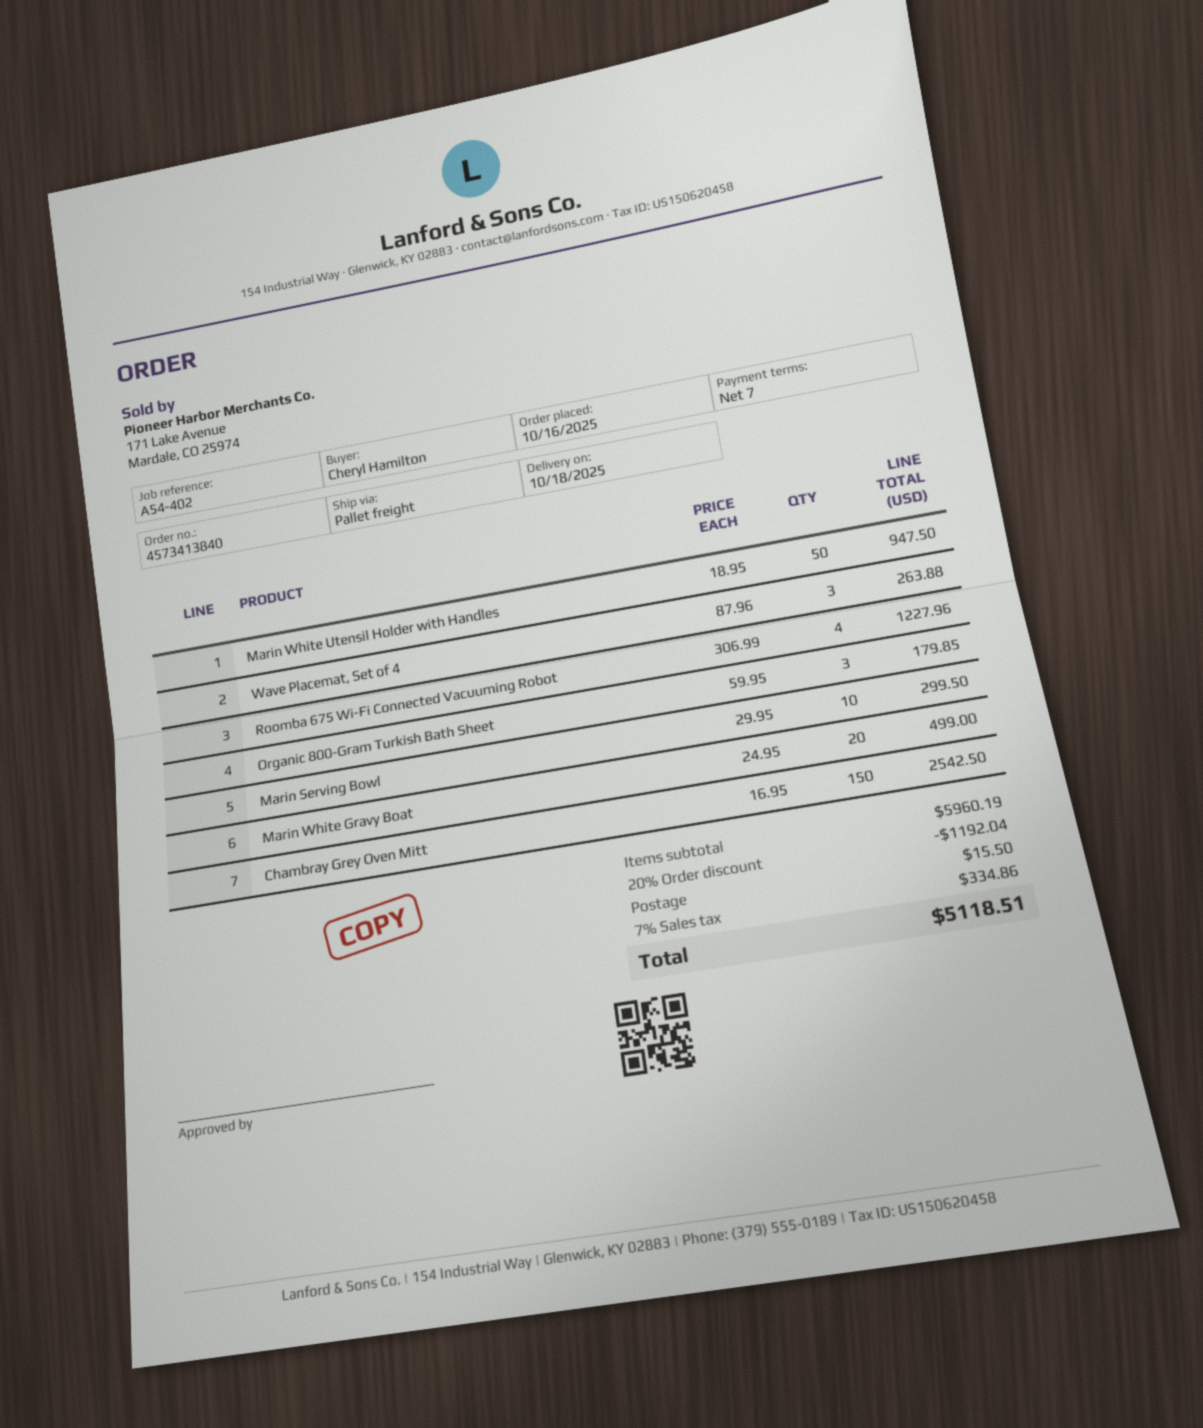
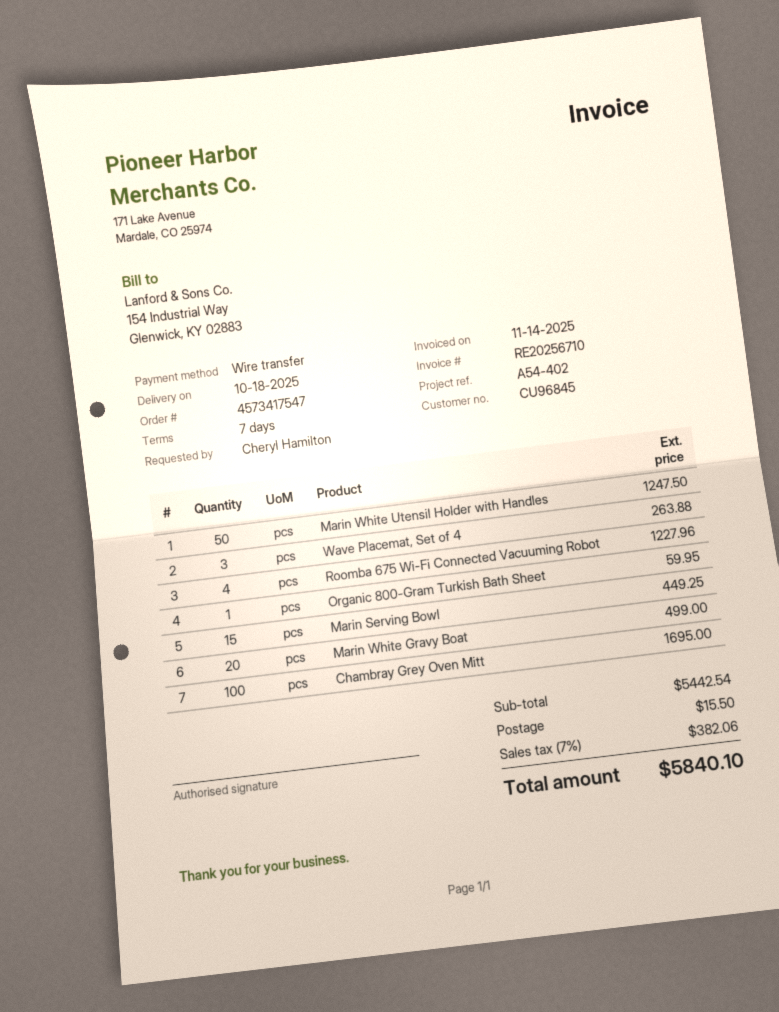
order number: 4573413840 -> 4573417547
Marin White Utensil Holder with Handles: 50 for 947.50 -> 50 for 1247.50
Organic 800-Gram Turkish Bath Sheet: 3 for 179.85 -> 1 for 59.95
Marin Serving Bowl: 10 for 299.50 -> 15 for 449.25
Chambray Grey Oven Mitt: 150 for 2542.50 -> 100 for 1695.00
subtotal: 5960.19 -> 5442.54
discount: 20% = 1192.04 -> none
tax: 7% = 334.86 -> 7% = 382.06
total: 5118.51 -> 5840.10

